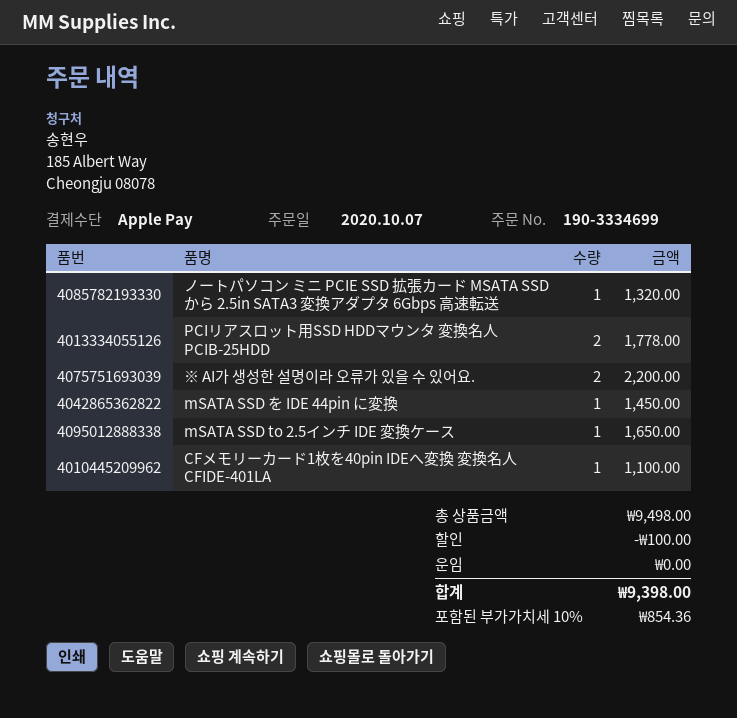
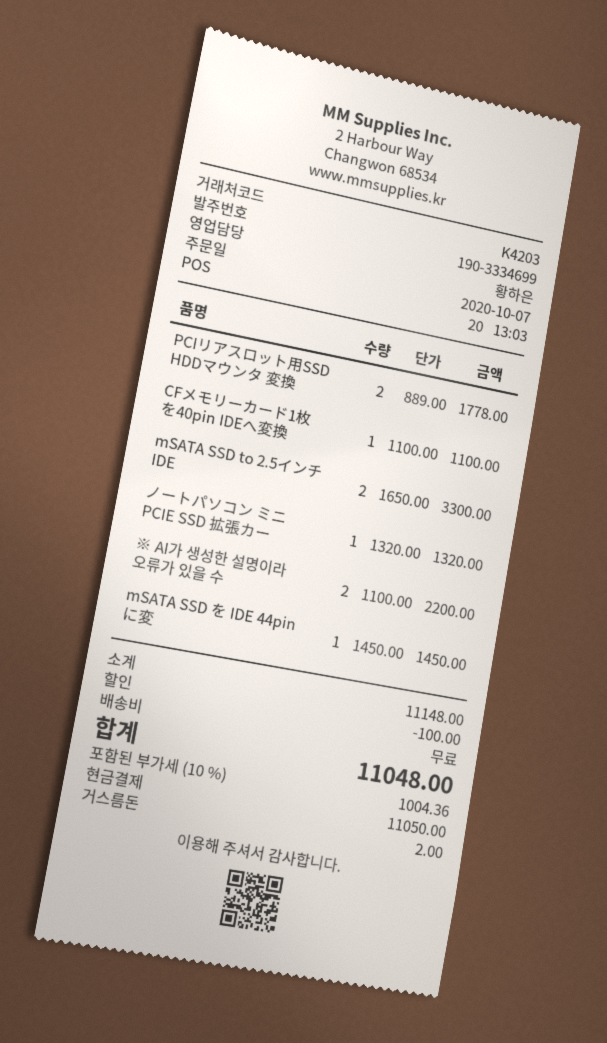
payment method: Apple Pay -> cash
mSATA SSD to 2.5インチ IDE 変換ケース: 1 for 1650.00 -> 2 for 3300.00
subtotal: 9498.00 -> 11148.00
tax: 10% = 854.36 -> 10% = 1004.36
total: 9398.00 -> 11048.00

